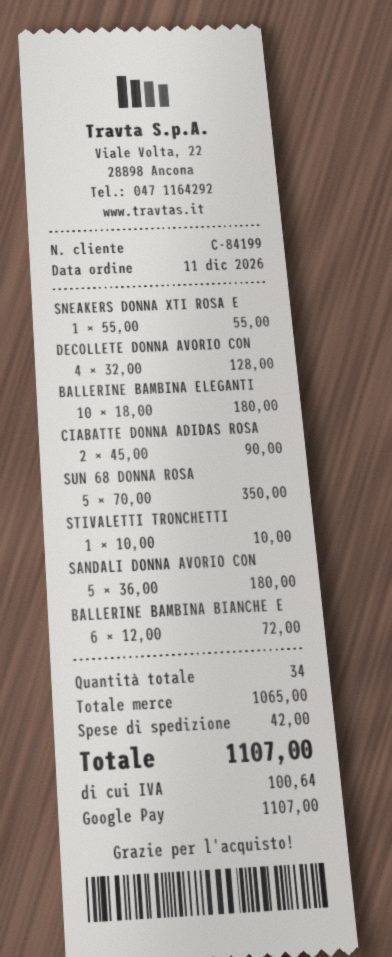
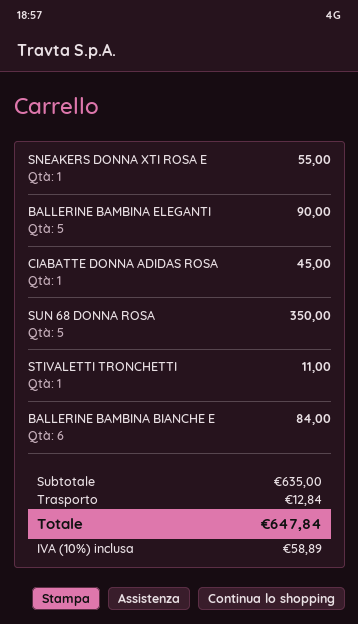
DECOLLETE DONNA AVORIO CON: 4 for 128.00 -> none
BALLERINE BAMBINA ELEGANTI: 10 for 180.00 -> 5 for 90.00
CIABATTE DONNA ADIDAS ROSA: 2 for 90.00 -> 1 for 45.00
STIVALETTI TRONCHETTI: 1 for 10.00 -> 1 for 11.00
SANDALI DONNA AVORIO CON: 5 for 180.00 -> none
BALLERINE BAMBINA BIANCHE E: 6 for 72.00 -> 6 for 84.00
subtotal: 1065.00 -> 635.00
shipping: 42.00 -> 12.84
tax: 100.64 -> 58.89
total: 1107.00 -> 647.84

